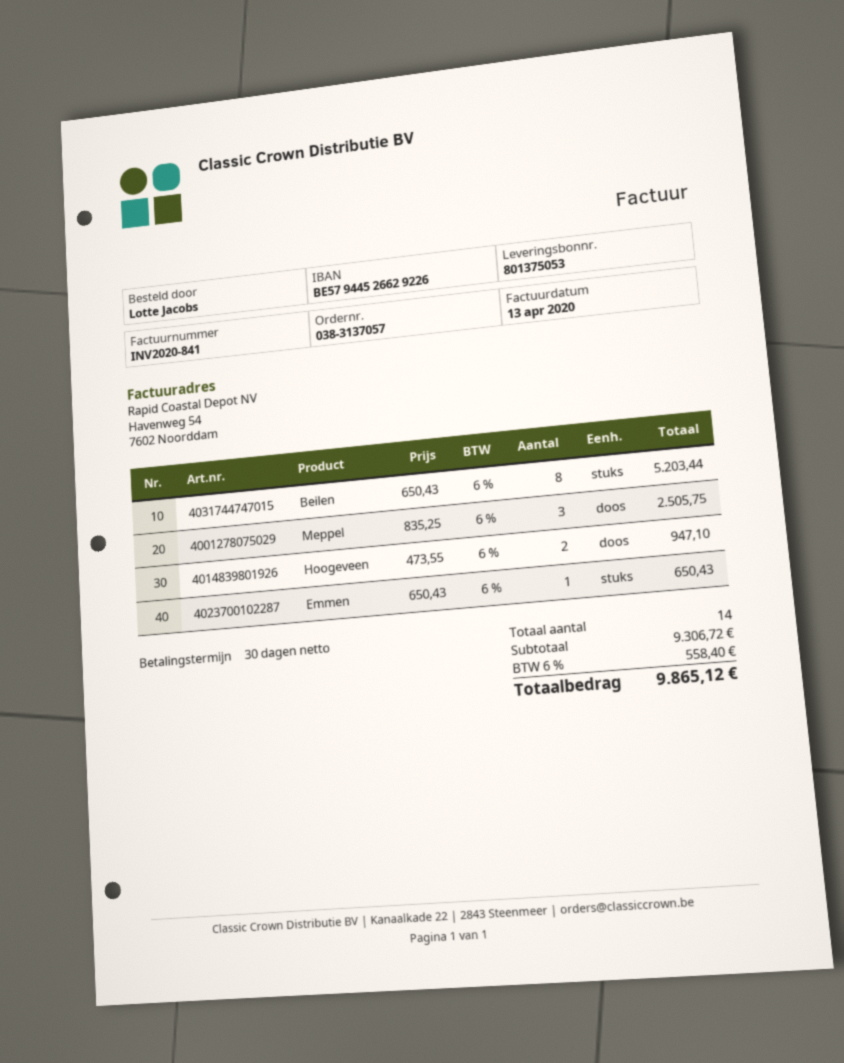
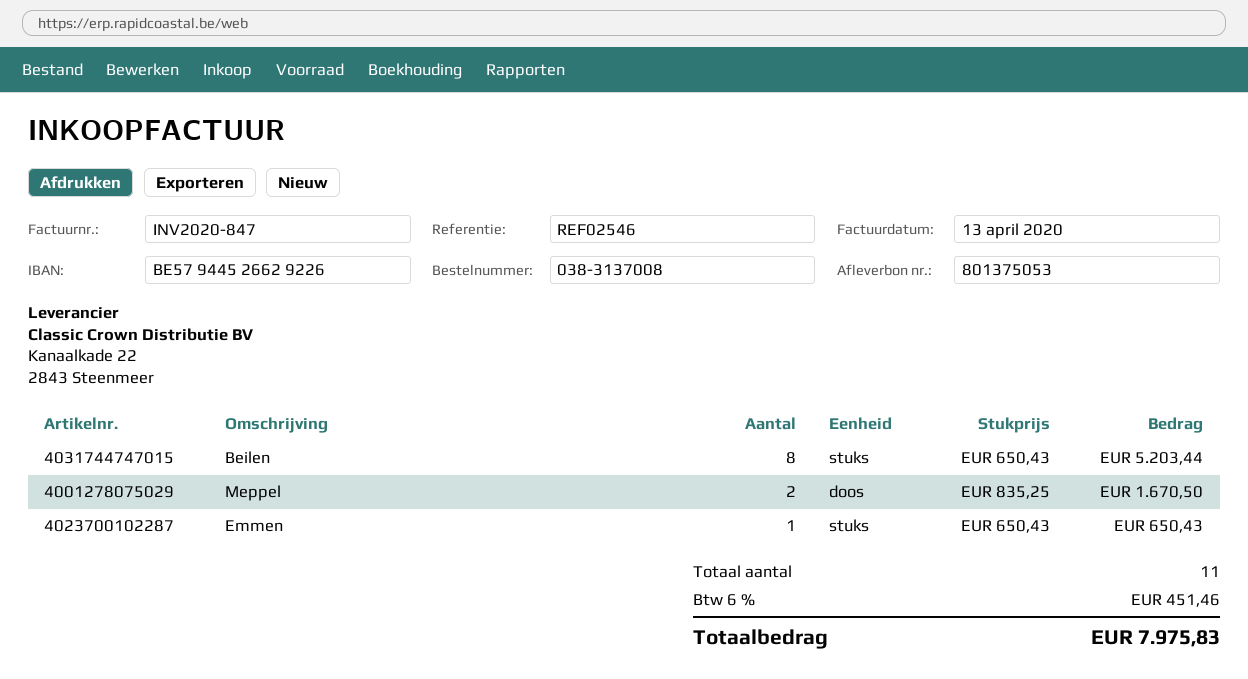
order number: 038-3137057 -> 038-3137008
invoice number: INV2020-841 -> INV2020-847
Meppel: 3 x 835.25 = 2505.75 -> 2 x 835.25 = 1670.50
Hoogeveen: 2 x 473.55 = 947.10 -> none
total quantity: 14 -> 11
tax: 6% = 558.40 -> 6% = 451.46
total: 9865.12 -> 7975.83

